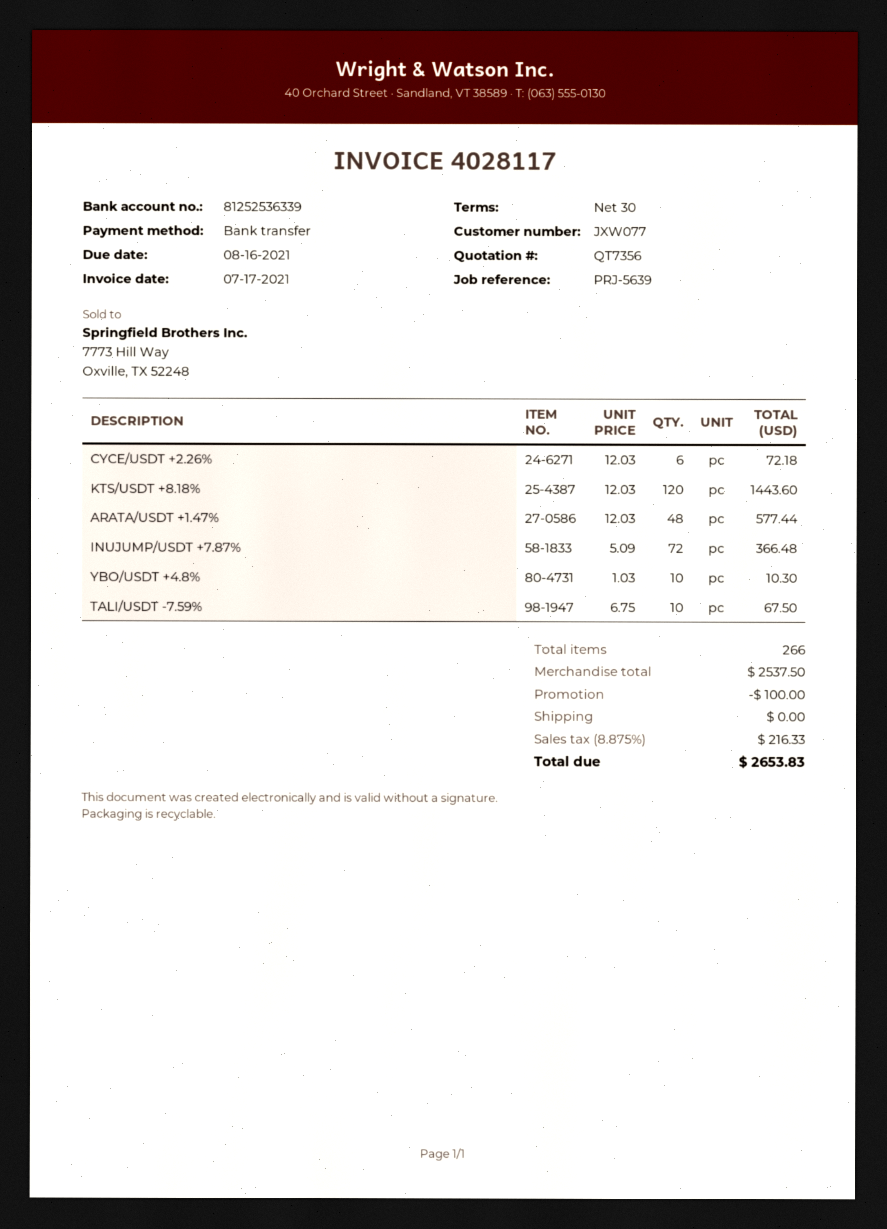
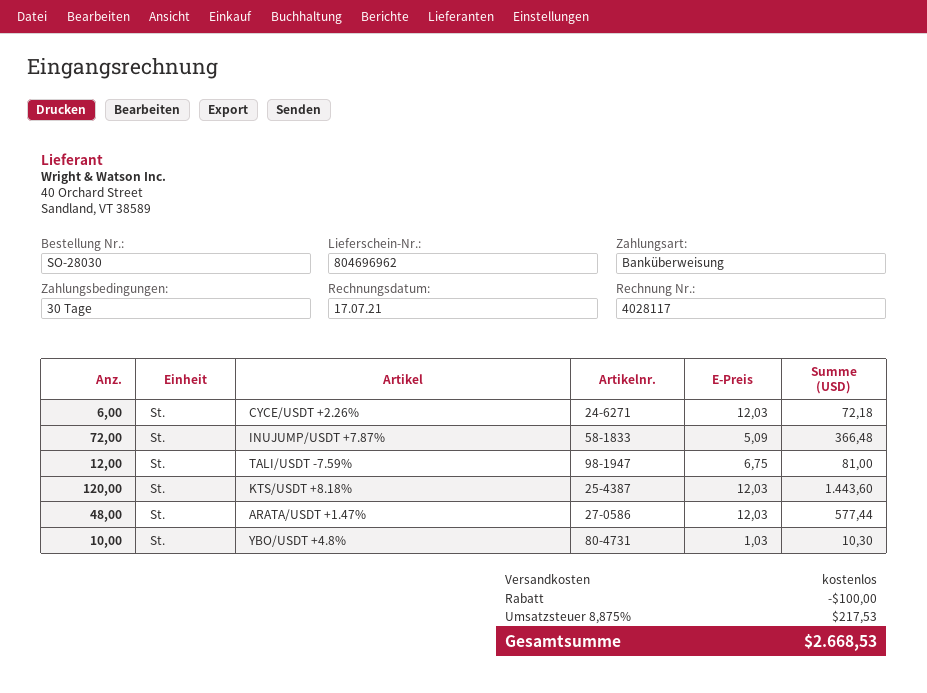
TALI/USDT -7.59%: 10 x 6.75 = 67.50 -> 12 x 6.75 = 81.00
tax: 8.875% = 216.33 -> 8.875% = 217.53
total: 2653.83 -> 2668.53

